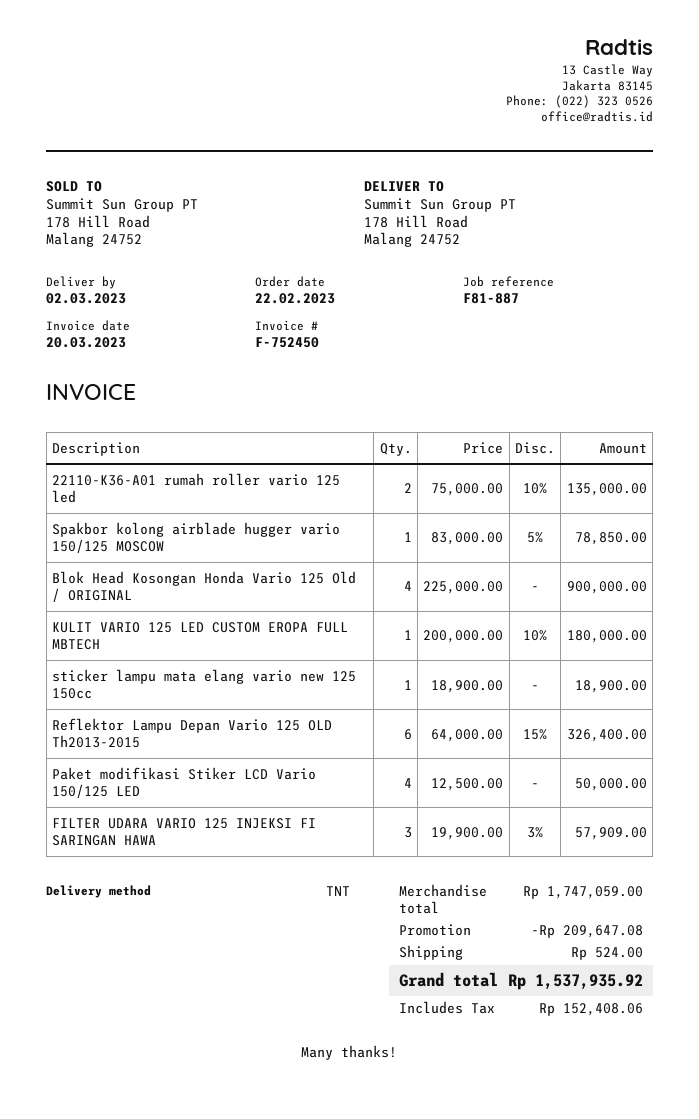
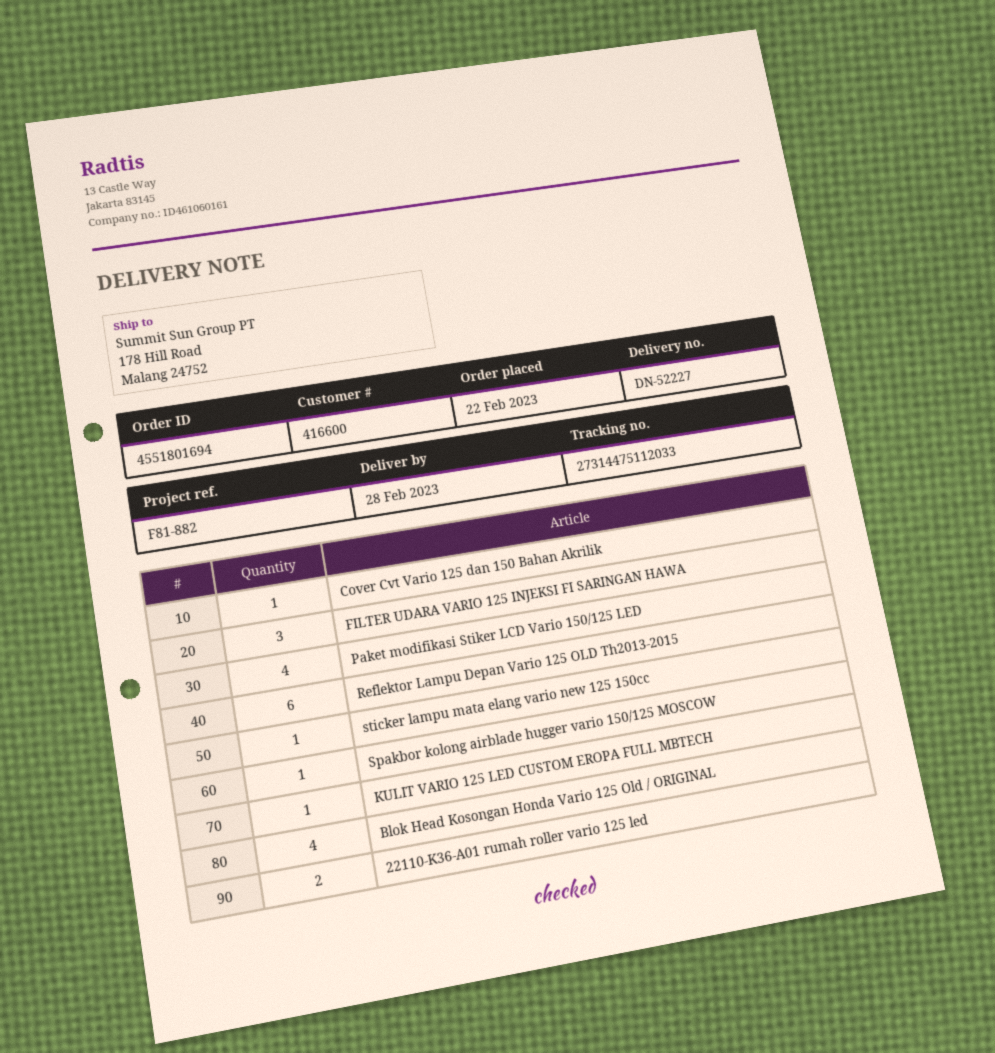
delivery date: 2023-03-02 -> 2023-02-28
reference: F81-887 -> F81-882
Cover Cvt Vario 125 dan 150 Bahan Akrilik: none -> 1

